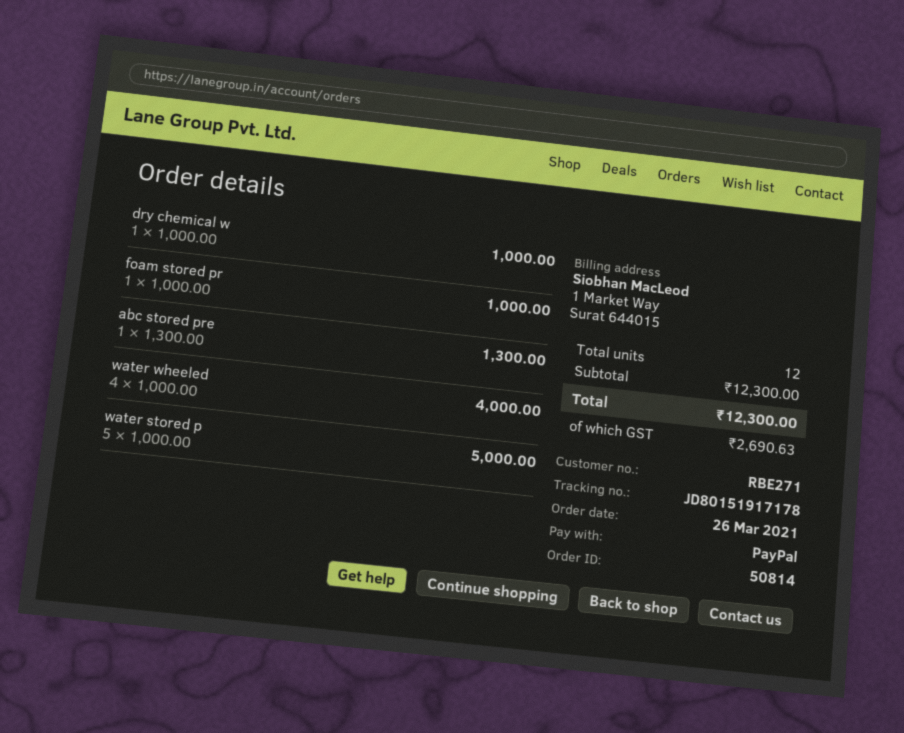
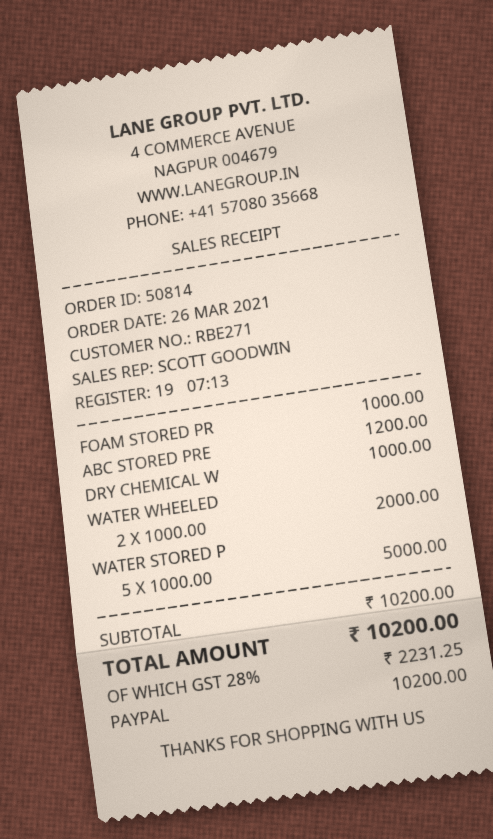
abc stored pre: 1 x 1300.00 = 1300.00 -> 1 x 1200.00 = 1200.00
water wheeled: 4 x 1000.00 = 4000.00 -> 2 x 1000.00 = 2000.00
subtotal: 12300.00 -> 10200.00
tax: 2690.63 -> 2231.25
total: 12300.00 -> 10200.00

